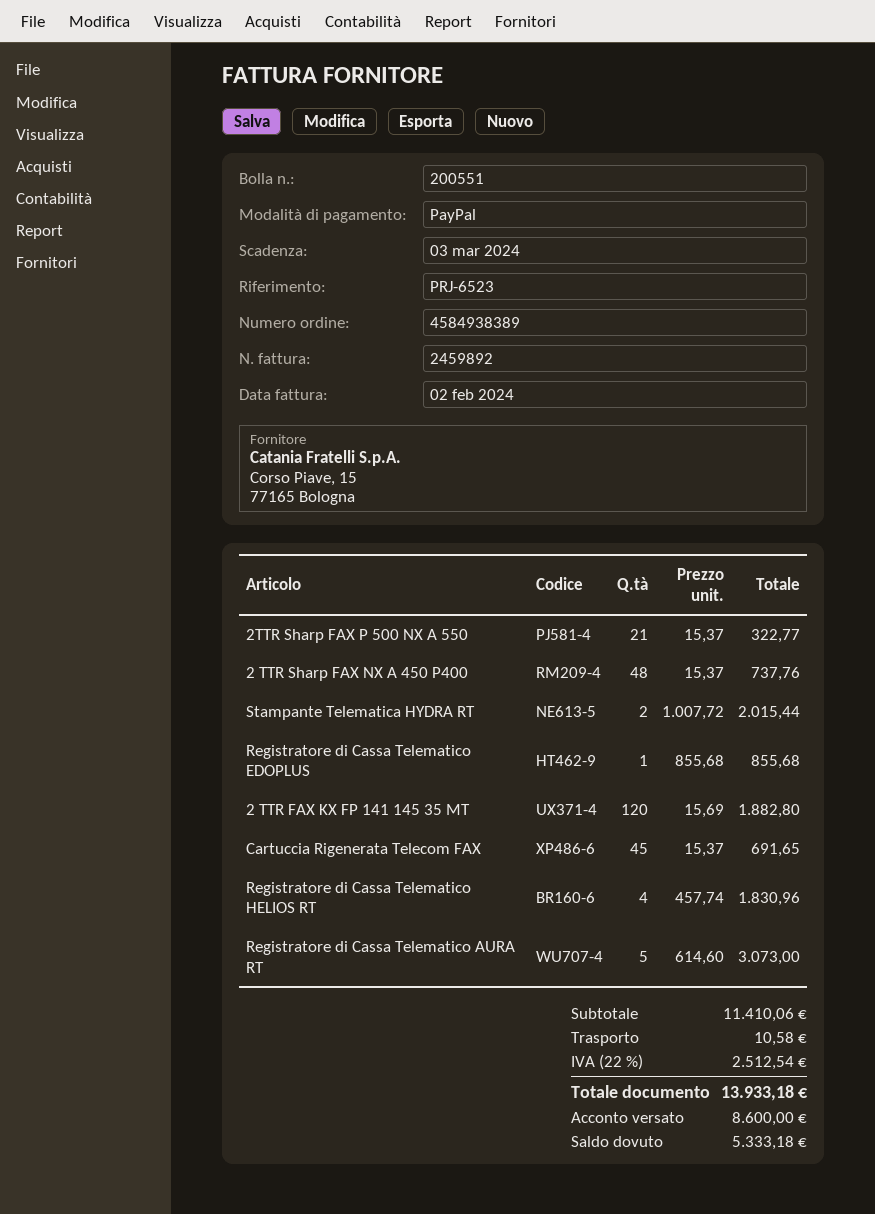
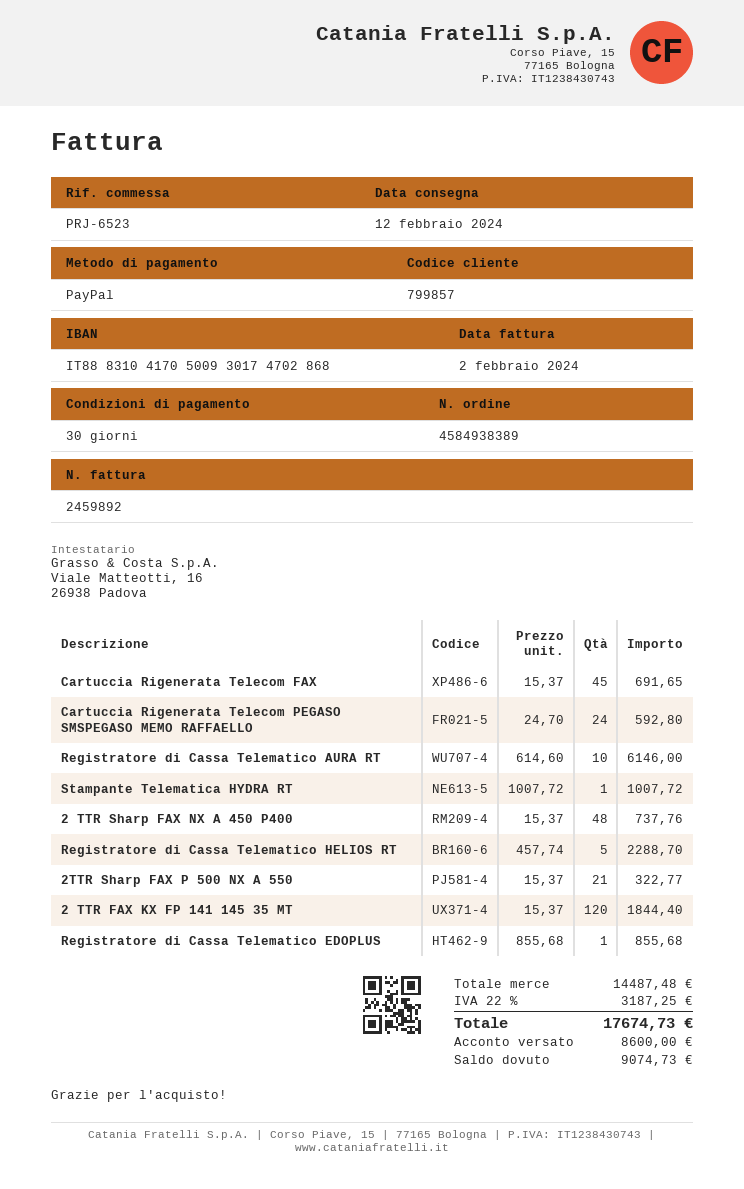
Stampante Telematica HYDRA RT: 2 x 1007.72 = 2015.44 -> 1 x 1007.72 = 1007.72
2 TTR FAX KX FP 141 145 35 MT: 120 x 15.69 = 1882.80 -> 120 x 15.37 = 1844.40
Registratore di Cassa Telematico HELIOS RT: 4 x 457.74 = 1830.96 -> 5 x 457.74 = 2288.70
Registratore di Cassa Telematico AURA RT: 5 x 614.60 = 3073.00 -> 10 x 614.60 = 6146.00
Cartuccia Rigenerata Telecom PEGASO SMSPEGASO MEMO RAFFAELLO: none -> 24 x 24.70 = 592.80
subtotal: 11410.06 -> 14487.48
shipping: 10.58 -> none
tax: 22% = 2512.54 -> 22% = 3187.25
total: 13933.18 -> 17674.73
balance: 5333.18 -> 9074.73

